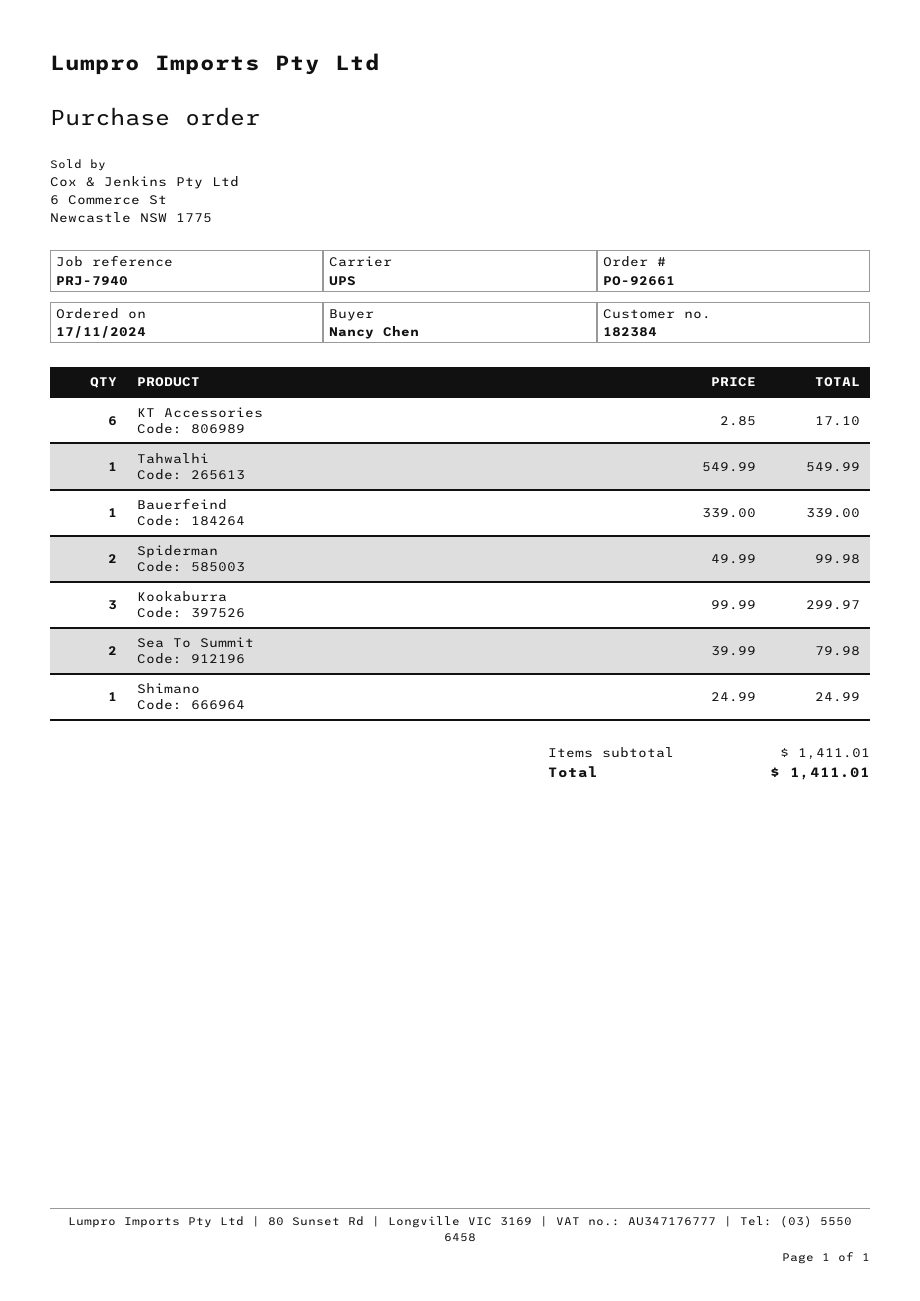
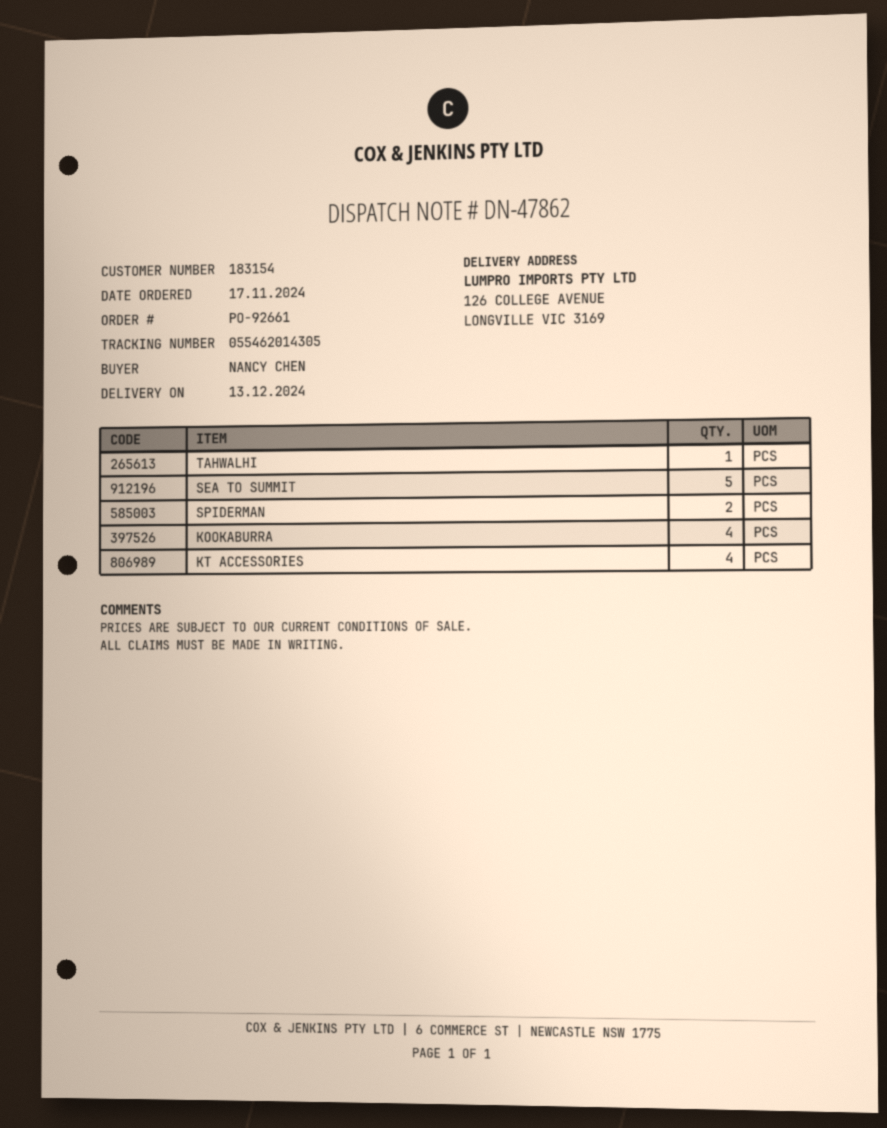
customer number: 182384 -> 183154
KT Accessories: 6 -> 4
Bauerfeind: 1 -> none
Kookaburra: 3 -> 4
Sea To Summit: 2 -> 5
Shimano: 1 -> none

